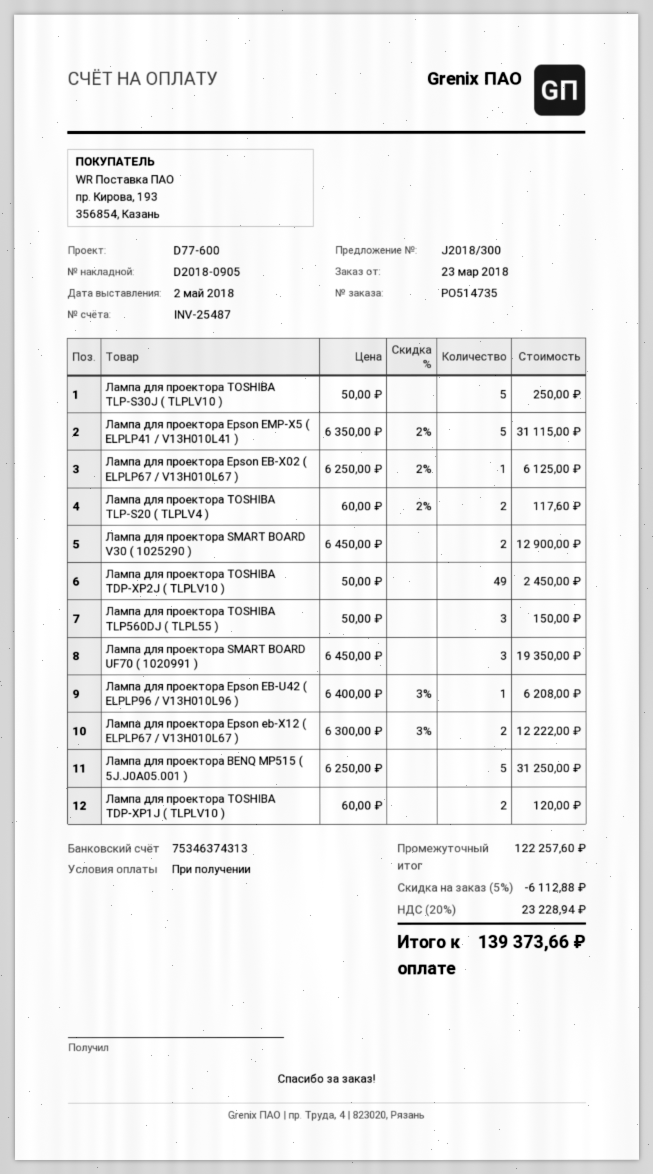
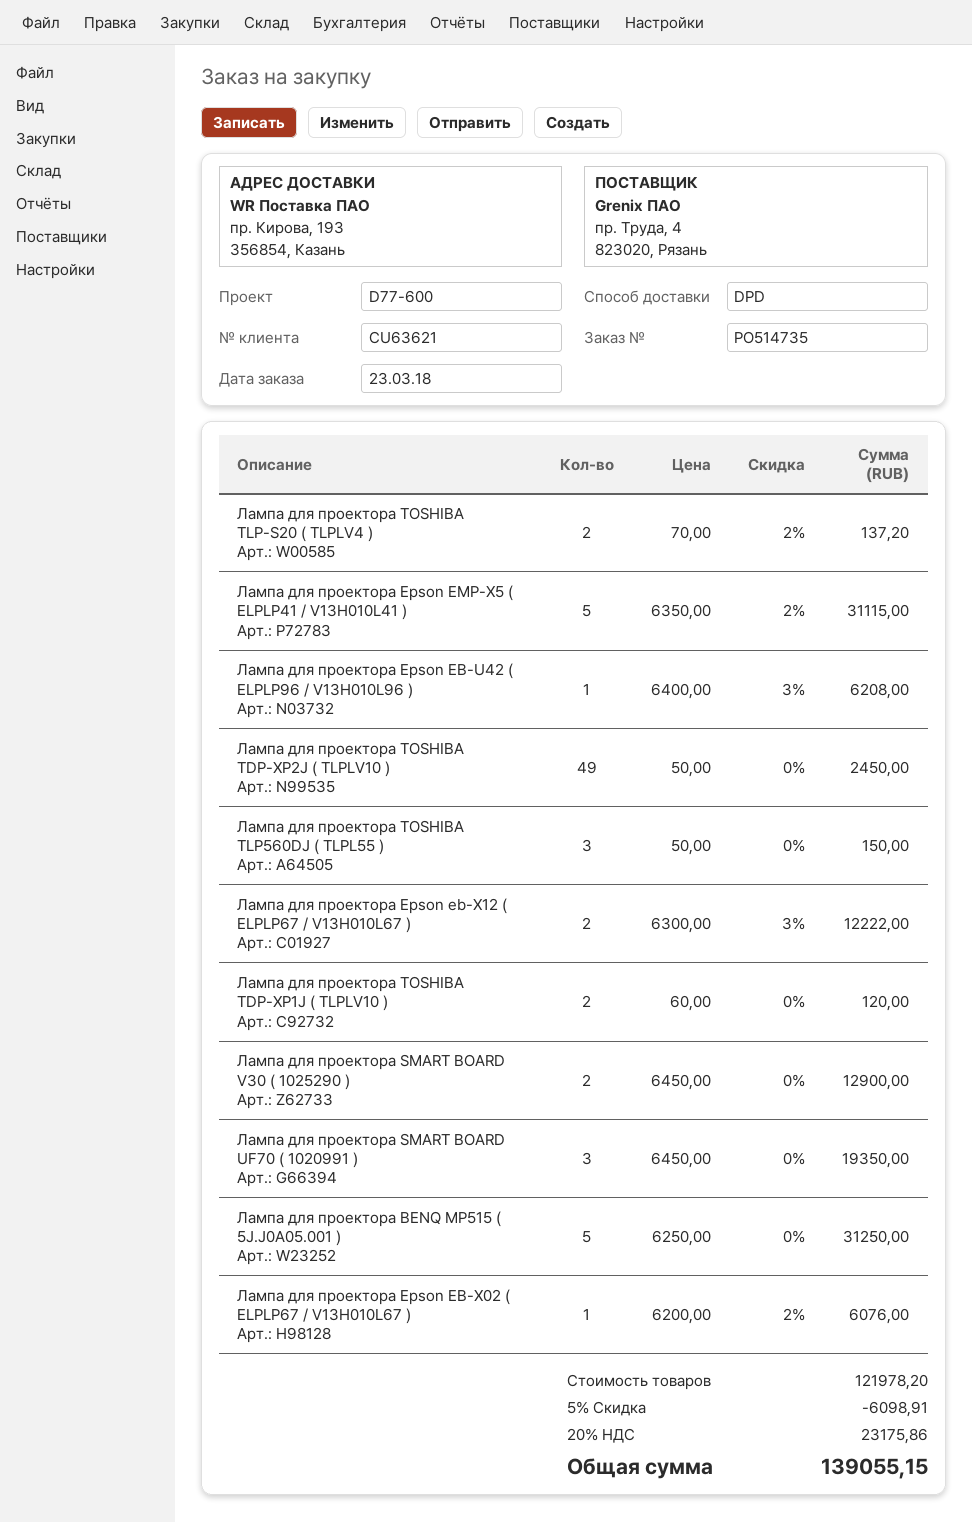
Лампа для проектора TOSHIBA TLP-S30J ( TLPLV10 ): 5 x 50.00 = 250.00 -> none
Лампа для проектора Epson EB-X02 ( ELPLP67 / V13H010L67 ): 1 x 6250.00 - 2% = 6125.00 -> 1 x 6200.00 - 2% = 6076.00
Лампа для проектора TOSHIBA TLP-S20 ( TLPLV4 ): 2 x 60.00 - 2% = 117.60 -> 2 x 70.00 - 2% = 137.20
subtotal: 122257.60 -> 121978.20
discount: 5% = 6112.88 -> 5% = 6098.91
tax: 20% = 23228.94 -> 20% = 23175.86
total: 139373.66 -> 139055.15

